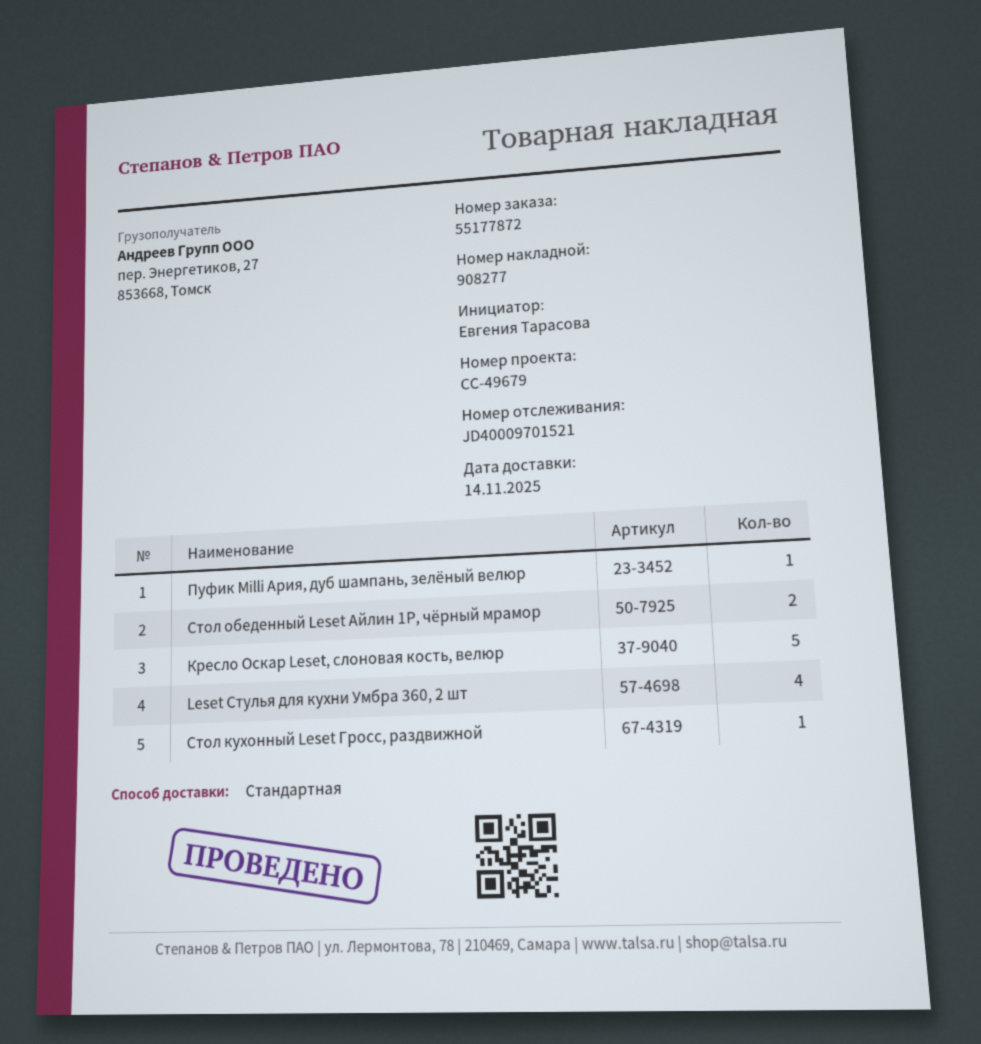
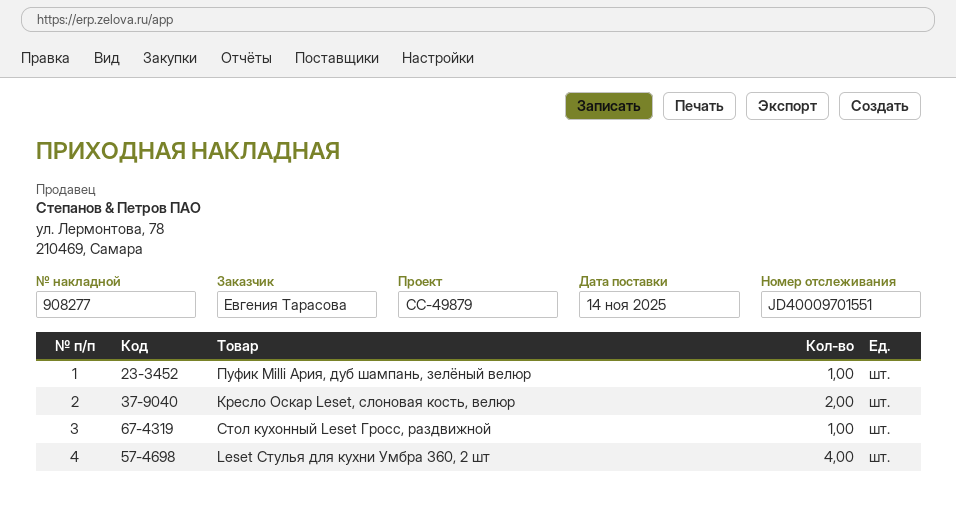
reference: CC-49679 -> CC-49879
tracking number: JD40009701521 -> JD40009701551
Стол обеденный Leset Айлин 1Р, чёрный мрамор: 2 -> none
Кресло Оскар Leset, слоновая кость, велюр: 5 -> 2

